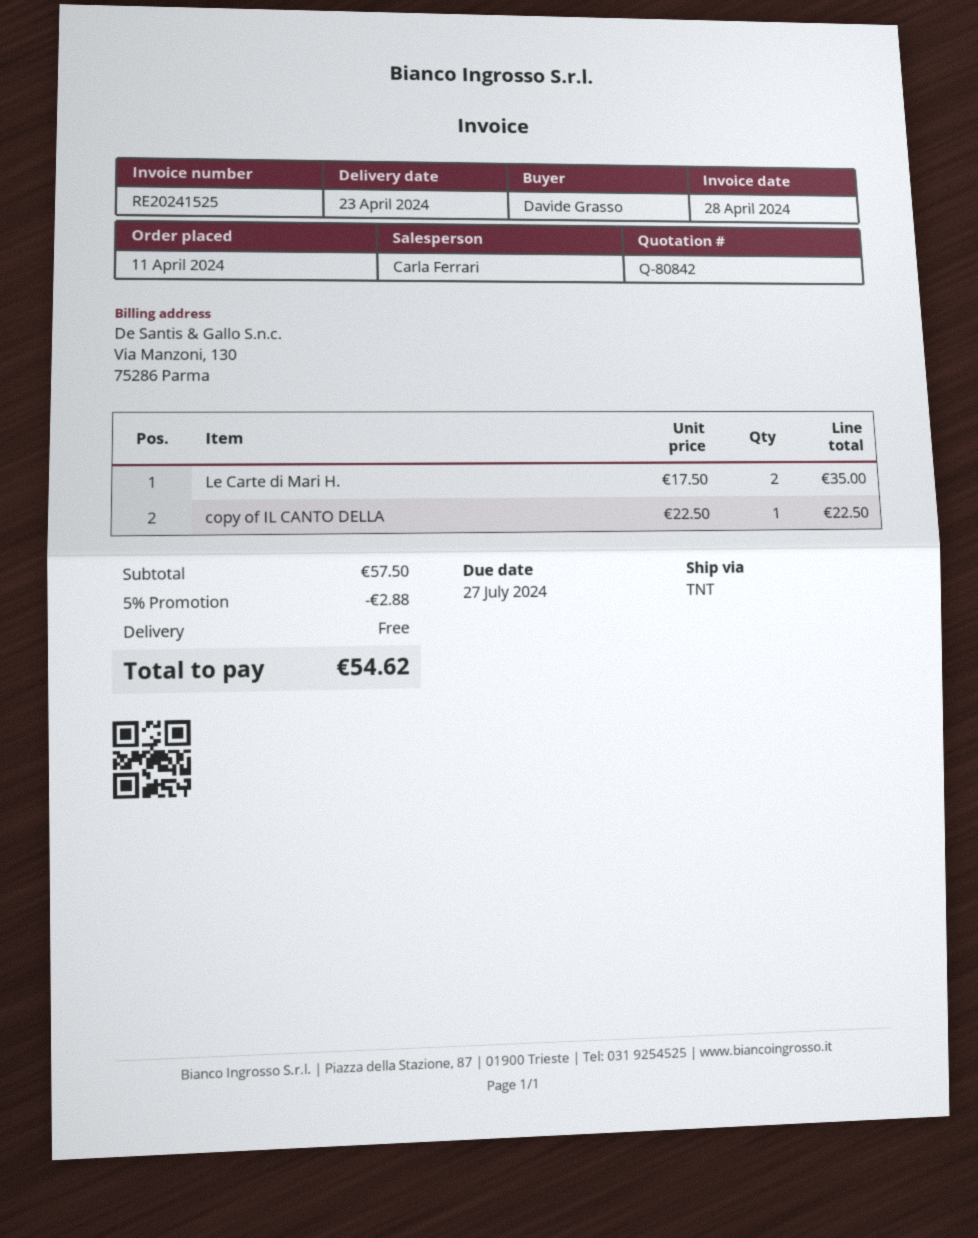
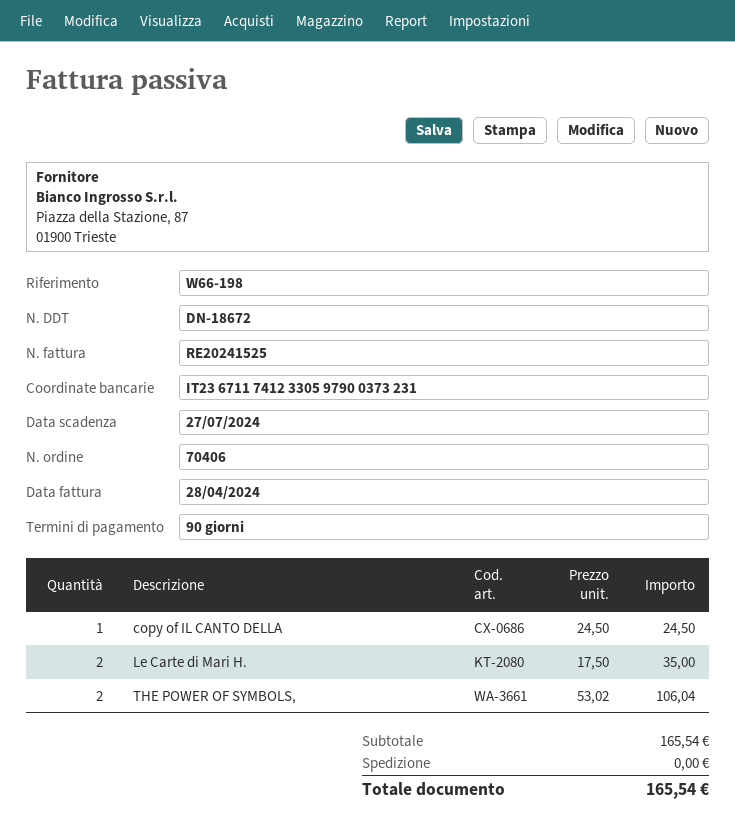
copy of IL CANTO DELLA: 1 x 22.50 = 22.50 -> 1 x 24.50 = 24.50
THE POWER OF SYMBOLS,: none -> 2 x 53.02 = 106.04
subtotal: 57.50 -> 165.54
discount: 5% = 2.88 -> none
total: 54.62 -> 165.54

